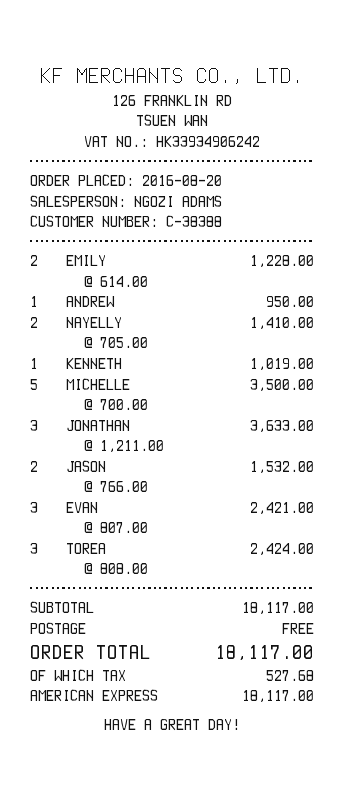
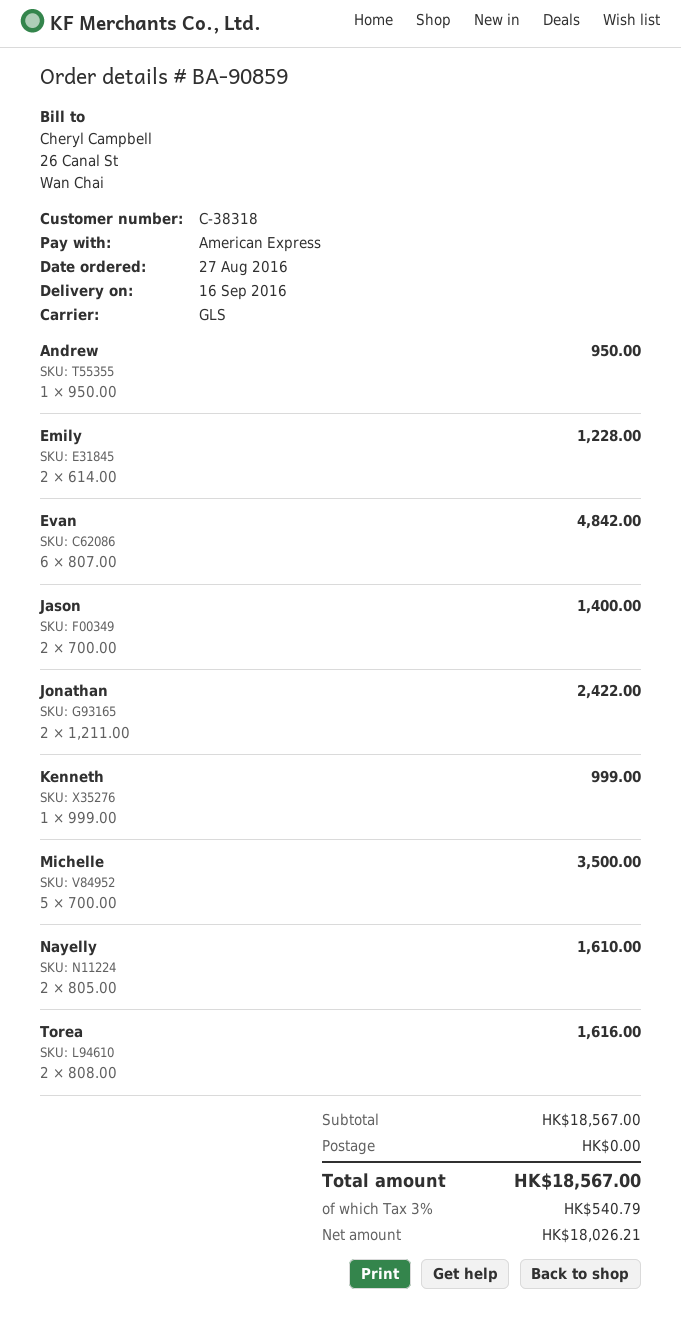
order date: 2016-08-20 -> 2016-08-27
customer number: C-38388 -> C-38318
NAYELLY: 2 x 705.00 = 1410.00 -> 2 x 805.00 = 1610.00
KENNETH: 1 x 1019.00 = 1019.00 -> 1 x 999.00 = 999.00
JONATHAN: 3 x 1211.00 = 3633.00 -> 2 x 1211.00 = 2422.00
JASON: 2 x 766.00 = 1532.00 -> 2 x 700.00 = 1400.00
EVAN: 3 x 807.00 = 2421.00 -> 6 x 807.00 = 4842.00
TOREA: 3 x 808.00 = 2424.00 -> 2 x 808.00 = 1616.00
subtotal: 18117.00 -> 18567.00
tax: 527.68 -> 540.79
total: 18117.00 -> 18567.00

